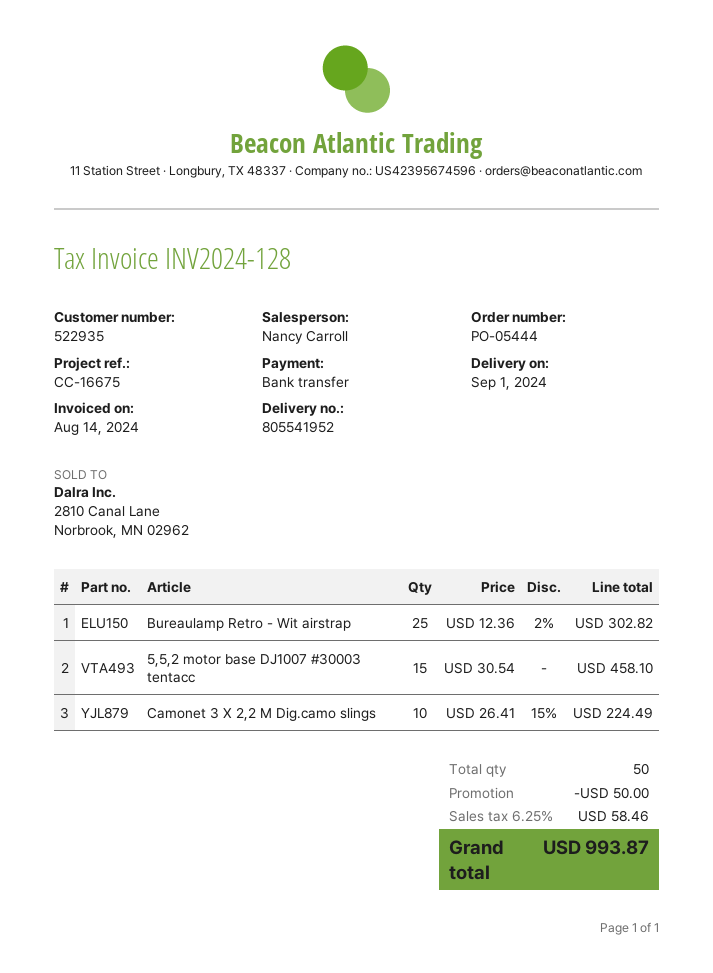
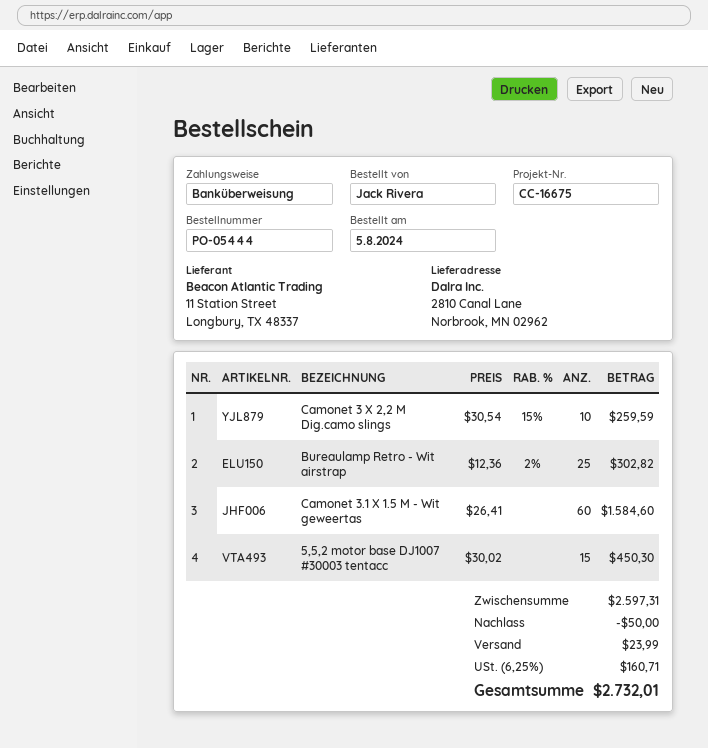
5,5,2 motor base DJ1007 #30003 tentacc: 15 x 30.54 = 458.10 -> 15 x 30.02 = 450.30
Camonet 3 X 2,2 M Dig.camo slings: 10 x 26.41 - 15% = 224.49 -> 10 x 30.54 - 15% = 259.59
Camonet 3.1 X 1.5 M - Wit geweertas: none -> 60 x 26.41 = 1584.60
shipping: none -> 23.99
tax: 6.25% = 58.46 -> 6.25% = 160.71
total: 993.87 -> 2732.01

